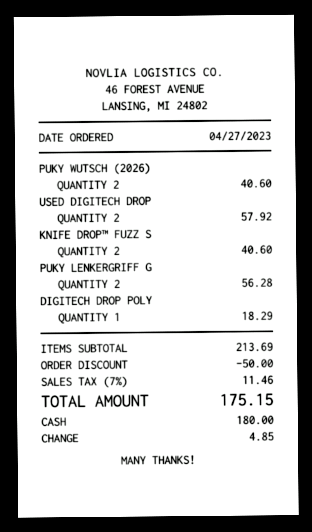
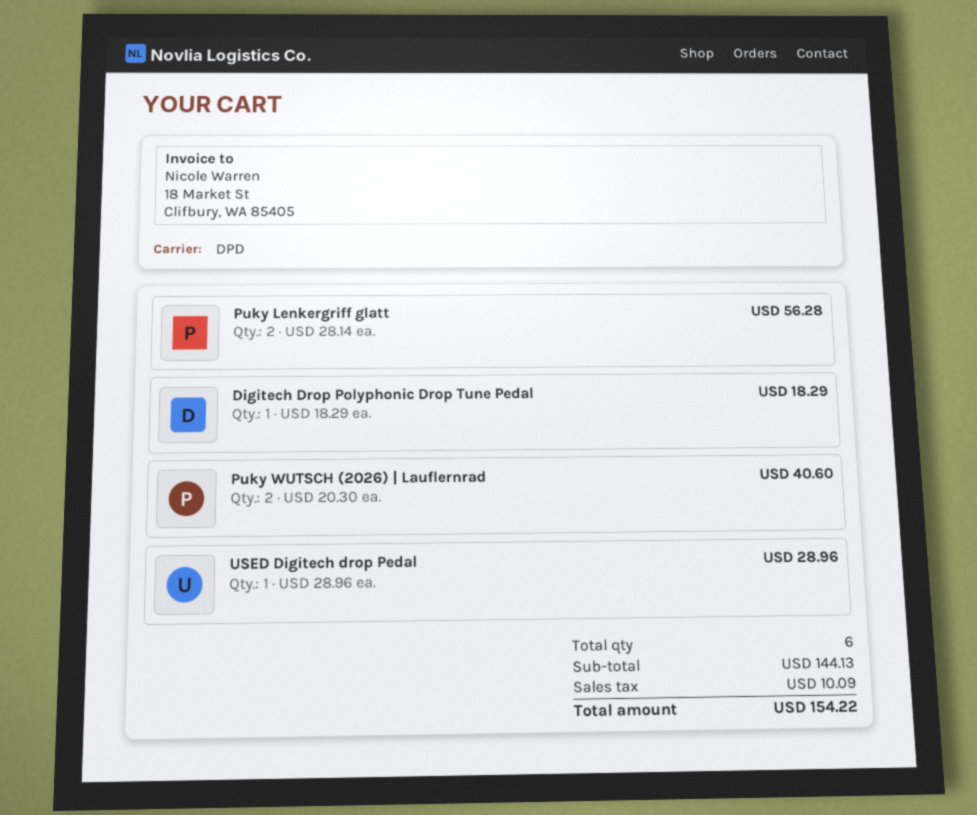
USED DIGITECH DROP: 2 for 57.92 -> 1 for 28.96
KNIFE DROP™ FUZZ S: 2 for 40.60 -> none
subtotal: 213.69 -> 144.13
discount: 50.00 -> none
tax: 11.46 -> 10.09
total: 175.15 -> 154.22

